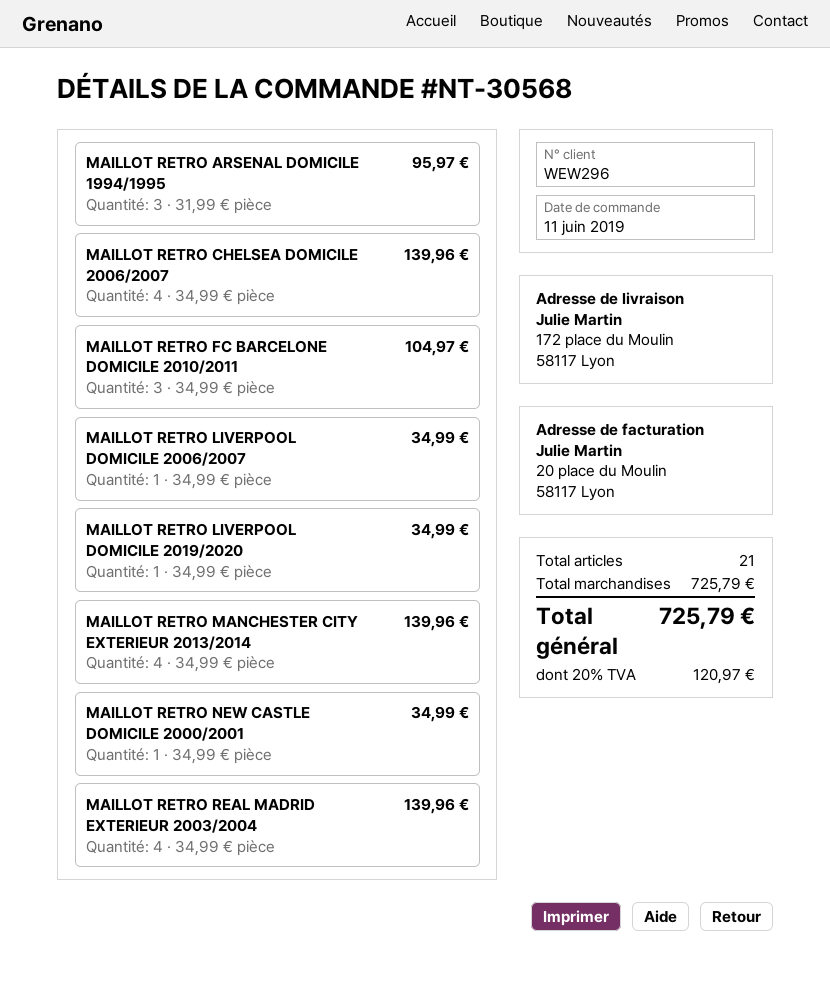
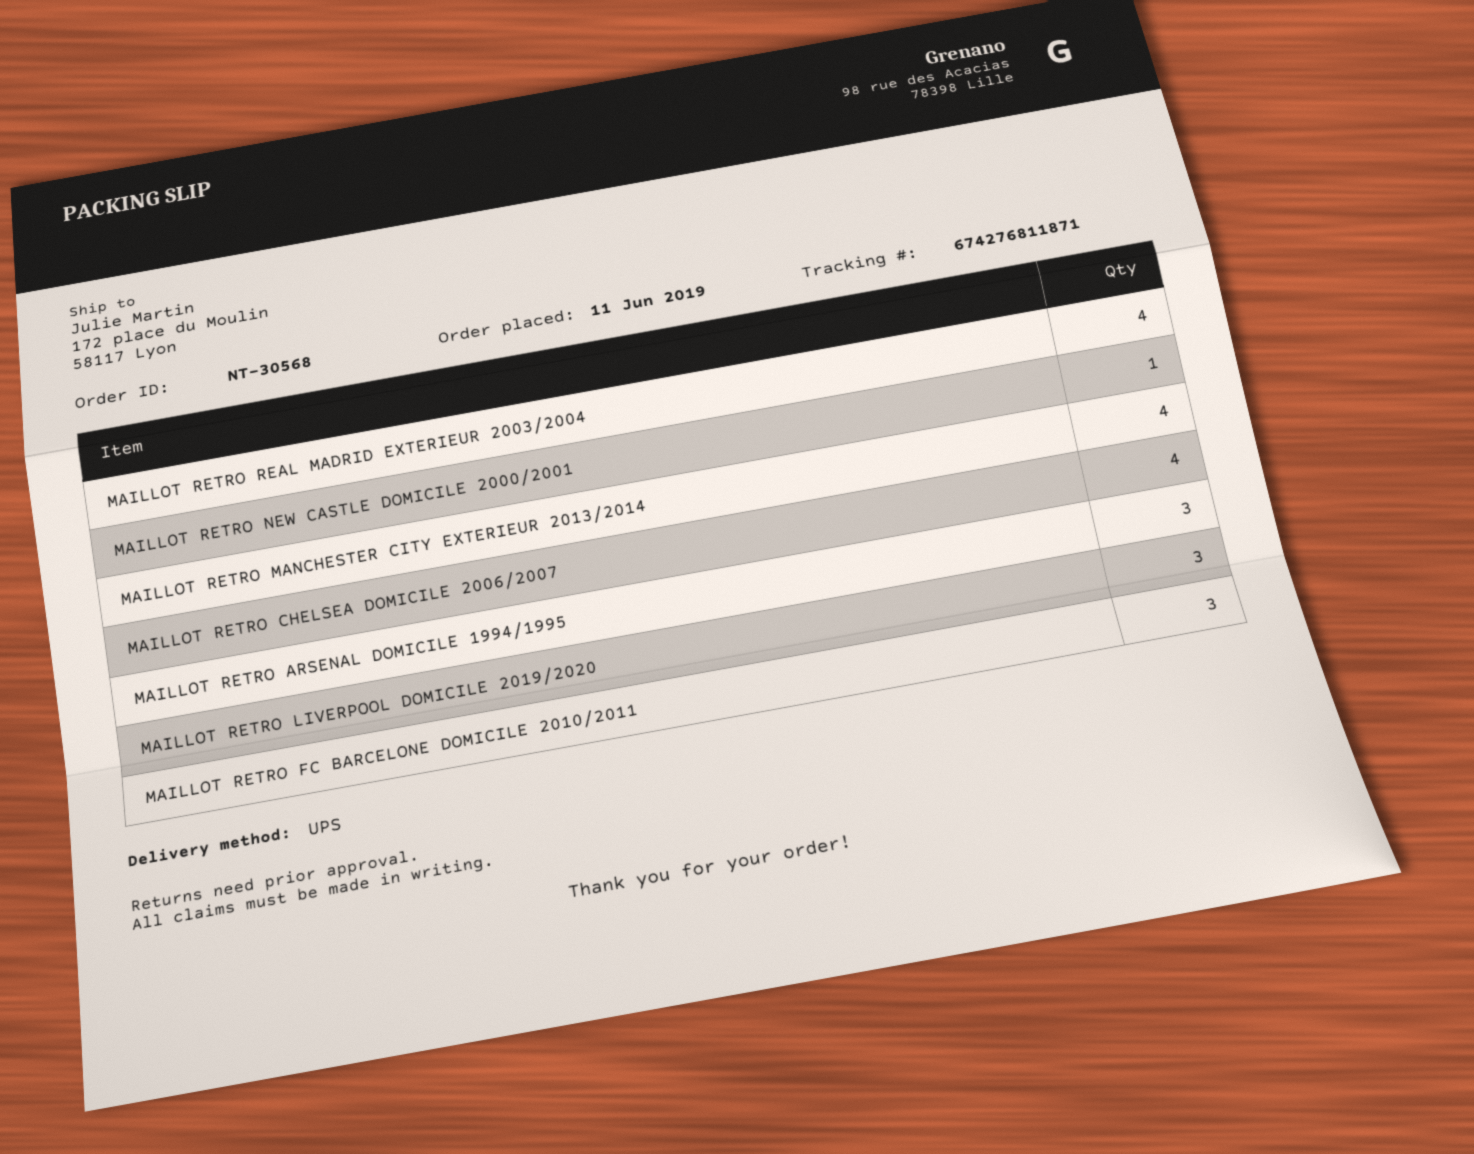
MAILLOT RETRO LIVERPOOL DOMICILE 2006/2007: 1 -> none
MAILLOT RETRO LIVERPOOL DOMICILE 2019/2020: 1 -> 3

